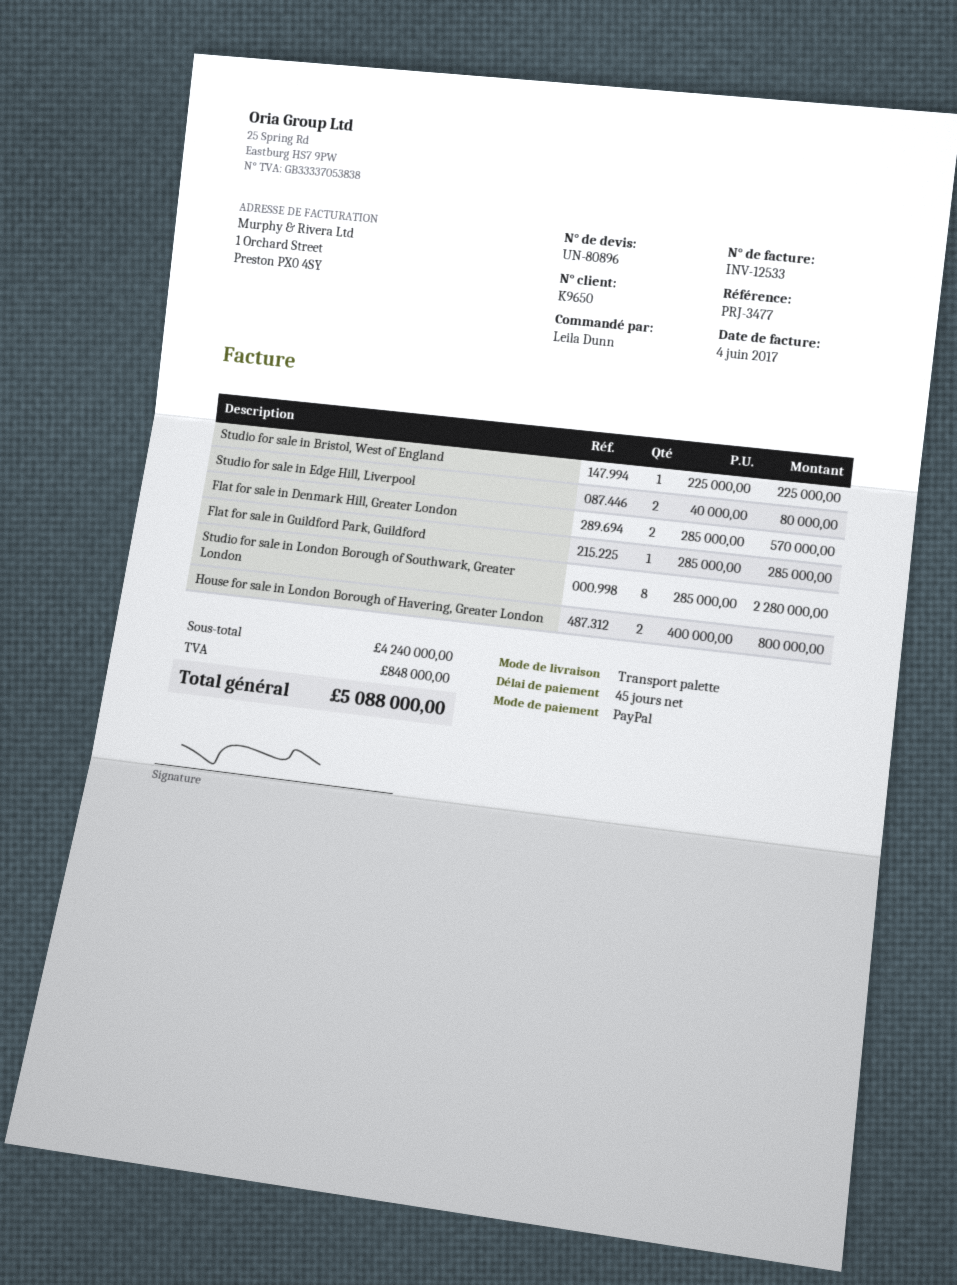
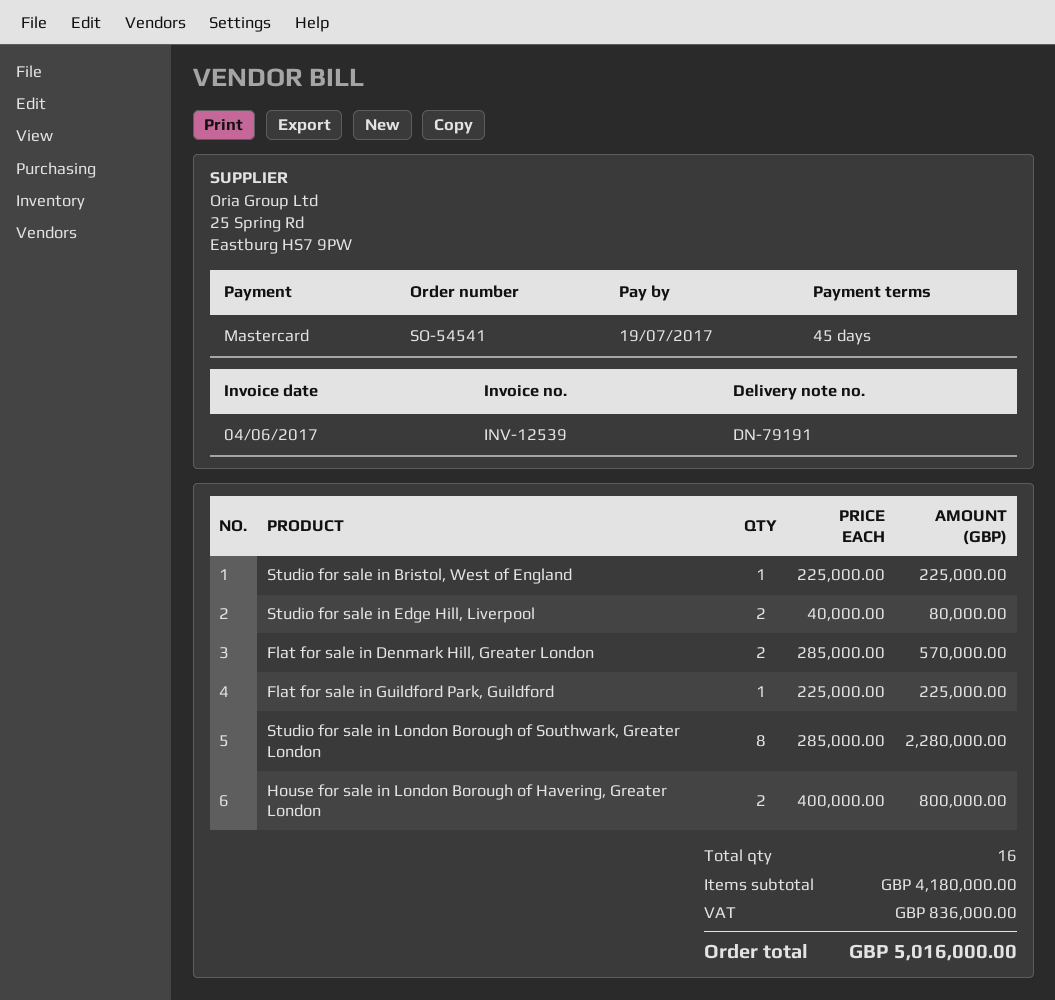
invoice number: INV-12533 -> INV-12539
payment method: PayPal -> Mastercard
Flat for sale in Guildford Park, Guildford: 1 x 285000.00 = 285000.00 -> 1 x 225000.00 = 225000.00
subtotal: 4240000.00 -> 4180000.00
tax: 848000.00 -> 836000.00
total: 5088000.00 -> 5016000.00

